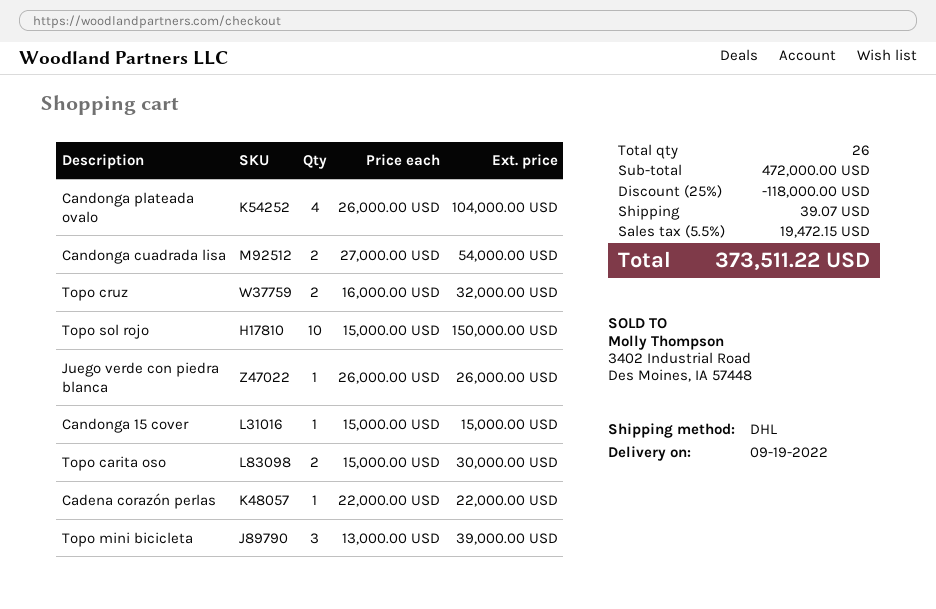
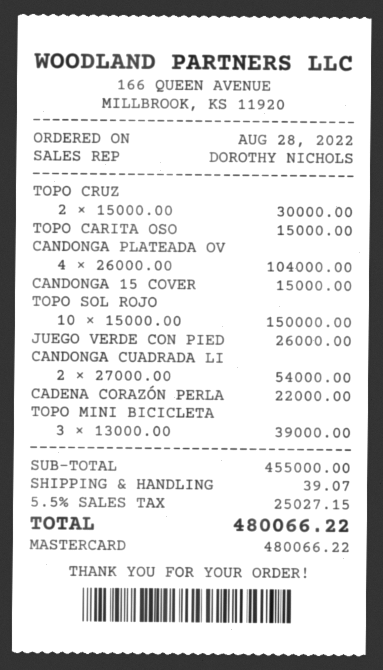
Topo cruz: 2 x 16000.00 = 32000.00 -> 2 x 15000.00 = 30000.00
Topo carita oso: 2 x 15000.00 = 30000.00 -> 1 x 15000.00 = 15000.00
subtotal: 472000.00 -> 455000.00
discount: 25% = 118000.00 -> none
tax: 5.5% = 19472.15 -> 5.5% = 25027.15
total: 373511.22 -> 480066.22

